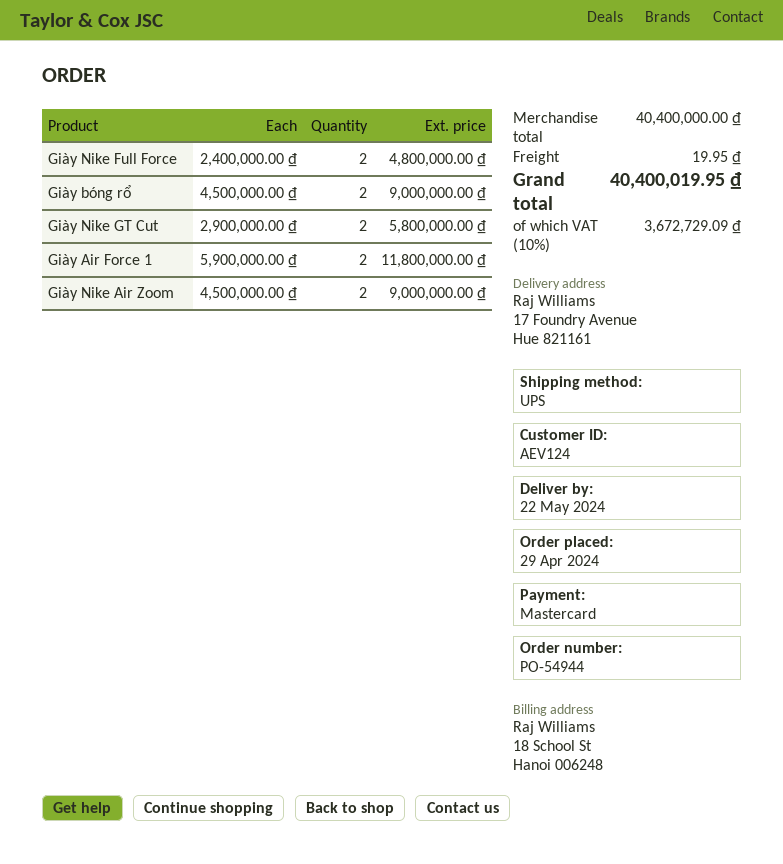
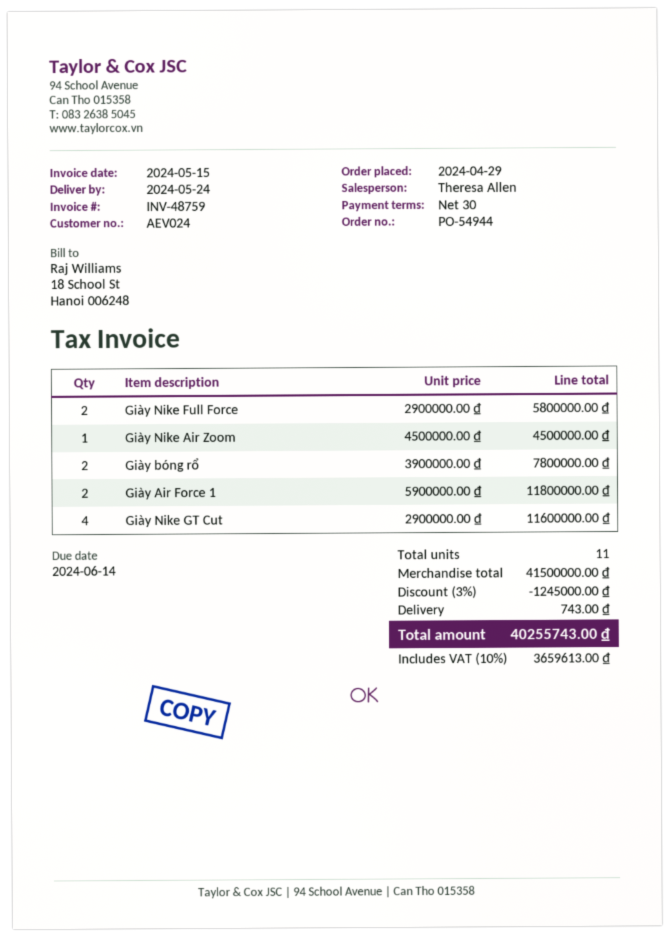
delivery date: 2024-05-22 -> 2024-05-24
customer number: AEV124 -> AEV024
Giày Nike Full Force: 2 x 2400000.00 = 4800000.00 -> 2 x 2900000.00 = 5800000.00
Giày bóng rổ: 2 x 4500000.00 = 9000000.00 -> 2 x 3900000.00 = 7800000.00
Giày Nike GT Cut: 2 x 2900000.00 = 5800000.00 -> 4 x 2900000.00 = 11600000.00
Giày Nike Air Zoom: 2 x 4500000.00 = 9000000.00 -> 1 x 4500000.00 = 4500000.00
subtotal: 40400000.00 -> 41500000.00
discount: none -> 3% = 1245000.00
shipping: 19.95 -> 743.00
tax: 10% = 3672729.09 -> 10% = 3659613.00
total: 40400019.95 -> 40255743.00

